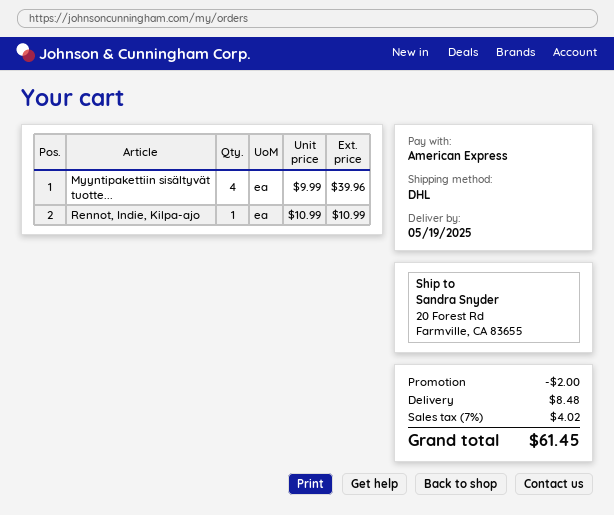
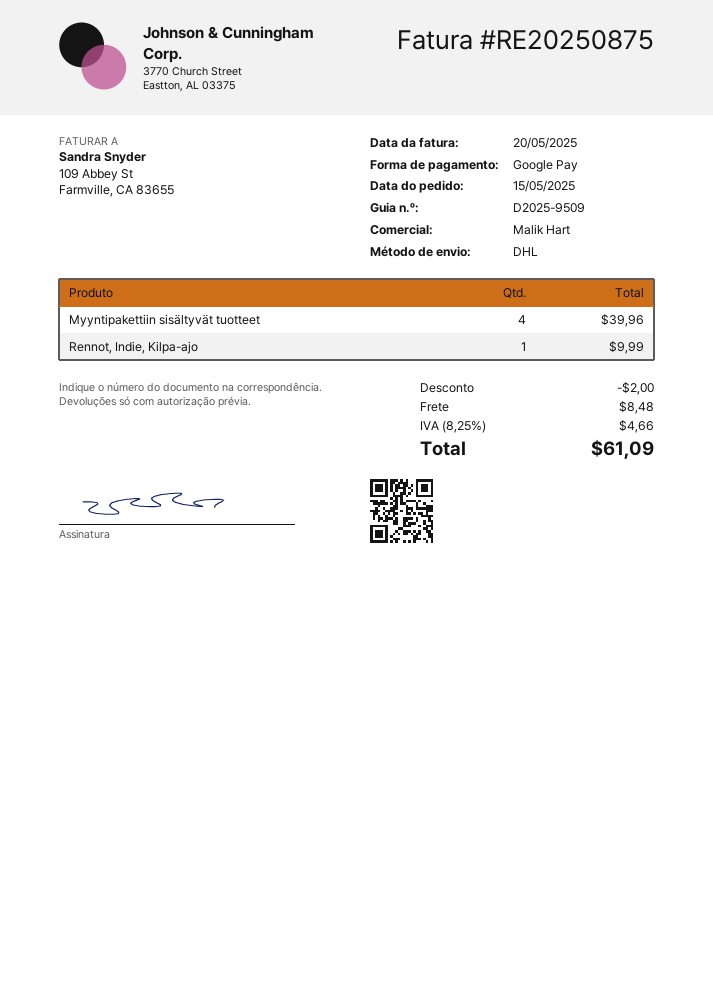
payment method: American Express -> Google Pay
Rennot, Indie, Kilpa-ajo: 1 for 10.99 -> 1 for 9.99
tax: 7% = 4.02 -> 8.25% = 4.66
total: 61.45 -> 61.09

